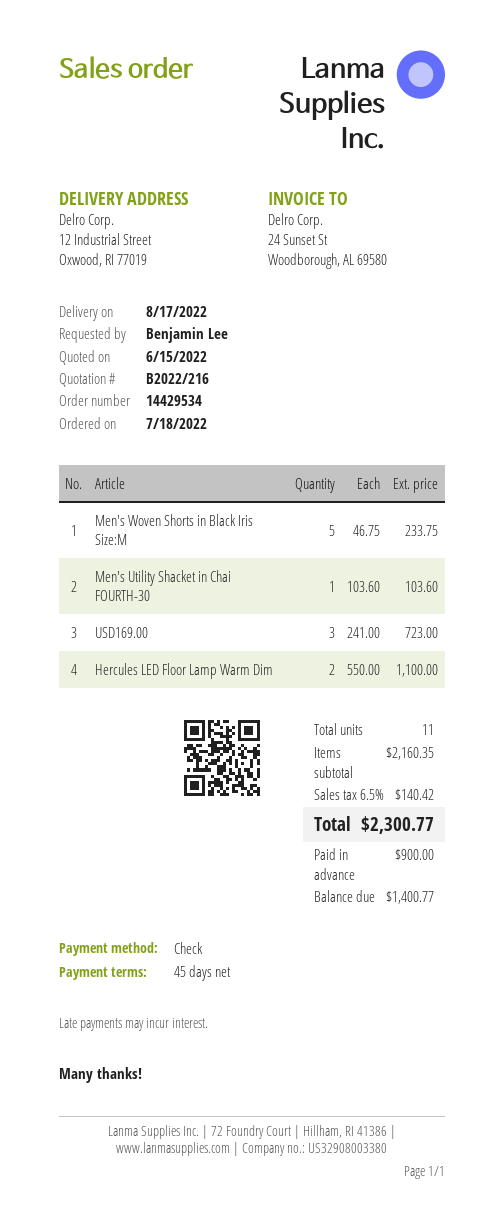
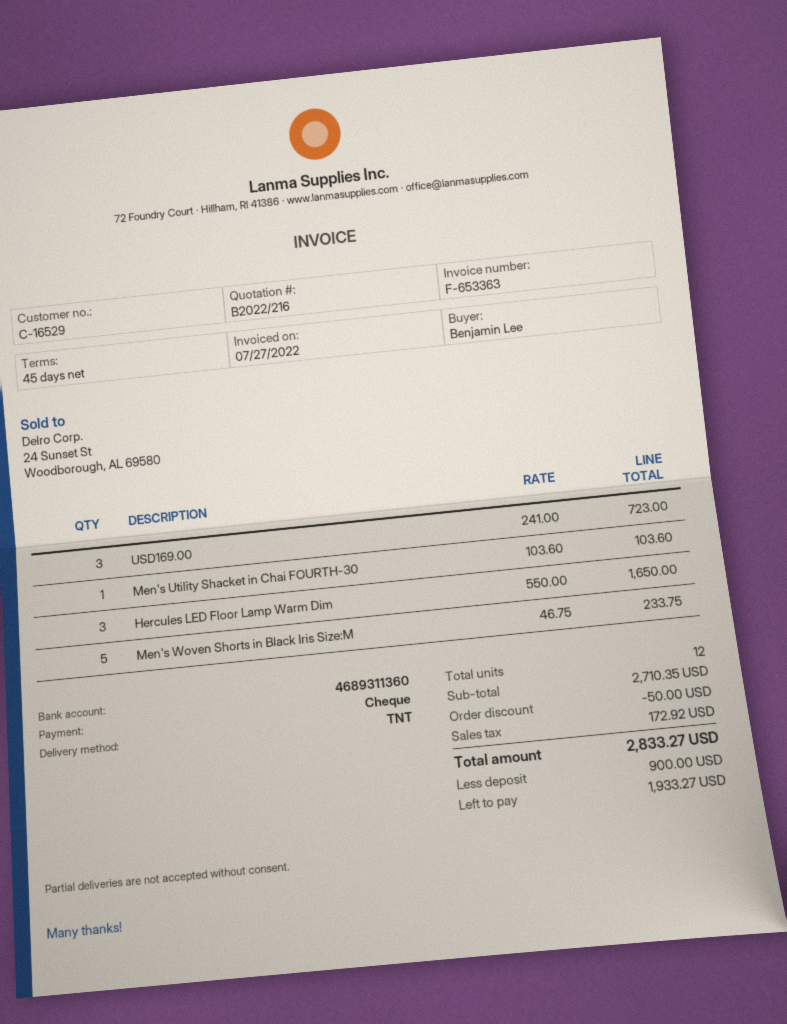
Hercules LED Floor Lamp Warm Dim: 2 x 550.00 = 1100.00 -> 3 x 550.00 = 1650.00
total quantity: 11 -> 12
subtotal: 2160.35 -> 2710.35
discount: none -> 50.00
tax: 140.42 -> 172.92
total: 2300.77 -> 2833.27
balance: 1400.77 -> 1933.27

